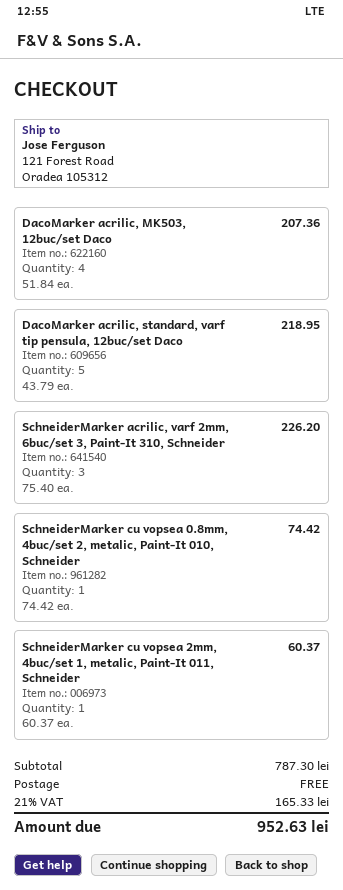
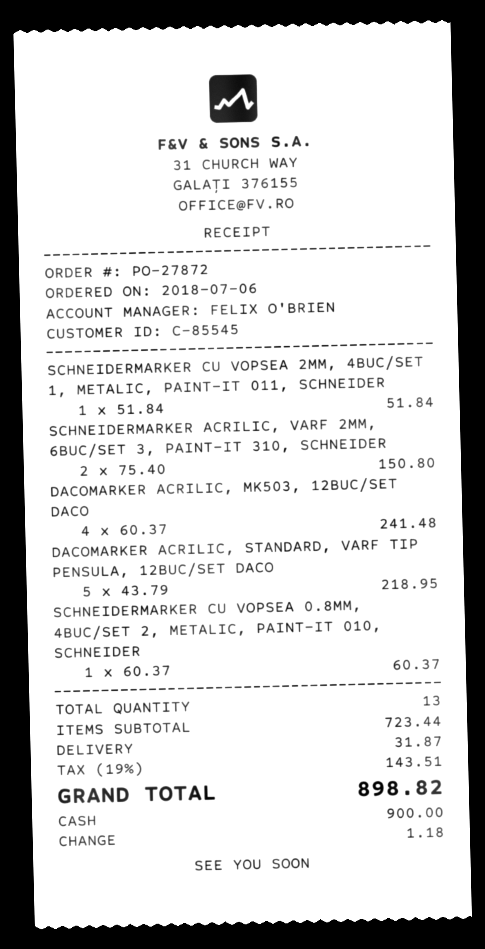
DacoMarker acrilic, MK503, 12buc/set Daco: 4 x 51.84 = 207.36 -> 4 x 60.37 = 241.48
SchneiderMarker acrilic, varf 2mm, 6buc/set 3, Paint-It 310, Schneider: 3 x 75.40 = 226.20 -> 2 x 75.40 = 150.80
SchneiderMarker cu vopsea 0.8mm, 4buc/set 2, metalic, Paint-It 010, Schneider: 1 x 74.42 = 74.42 -> 1 x 60.37 = 60.37
SchneiderMarker cu vopsea 2mm, 4buc/set 1, metalic, Paint-It 011, Schneider: 1 x 60.37 = 60.37 -> 1 x 51.84 = 51.84
subtotal: 787.30 -> 723.44
shipping: 0.00 -> 31.87
tax: 21% = 165.33 -> 19% = 143.51
total: 952.63 -> 898.82

